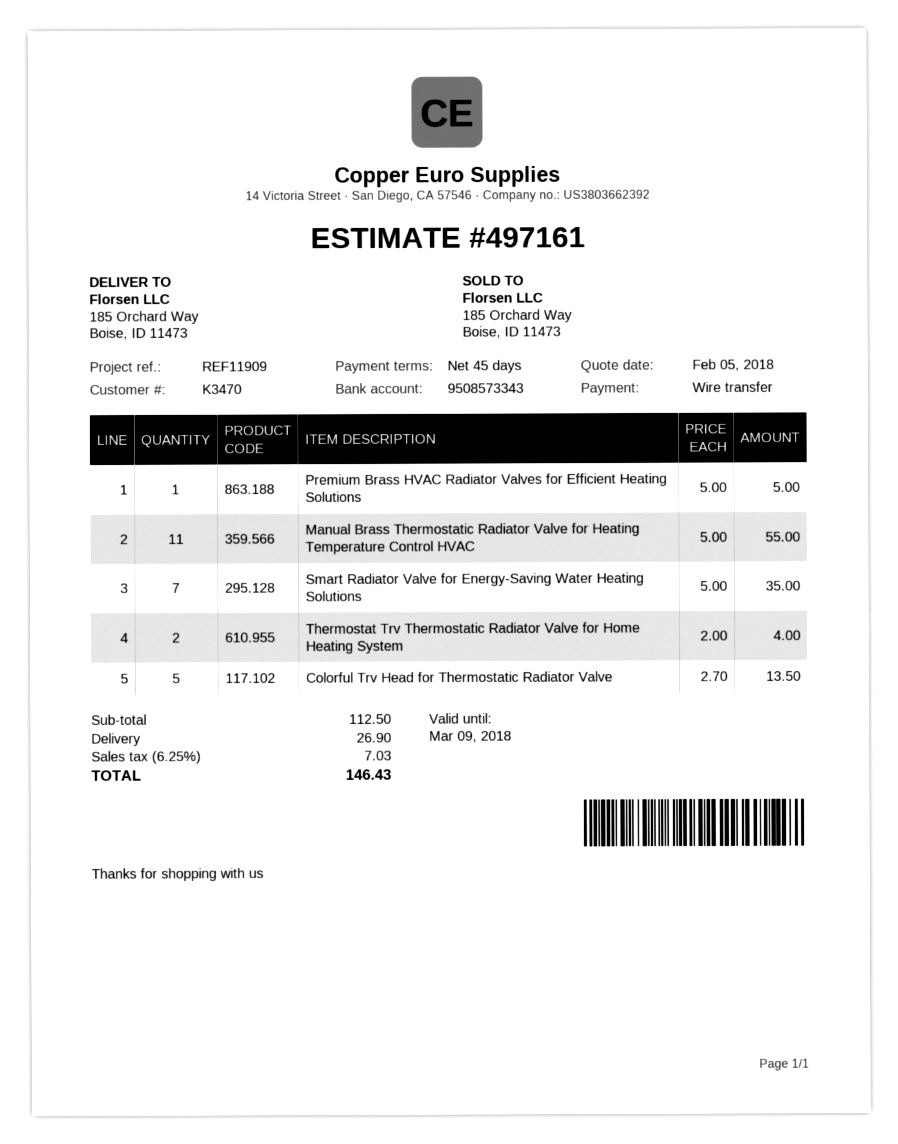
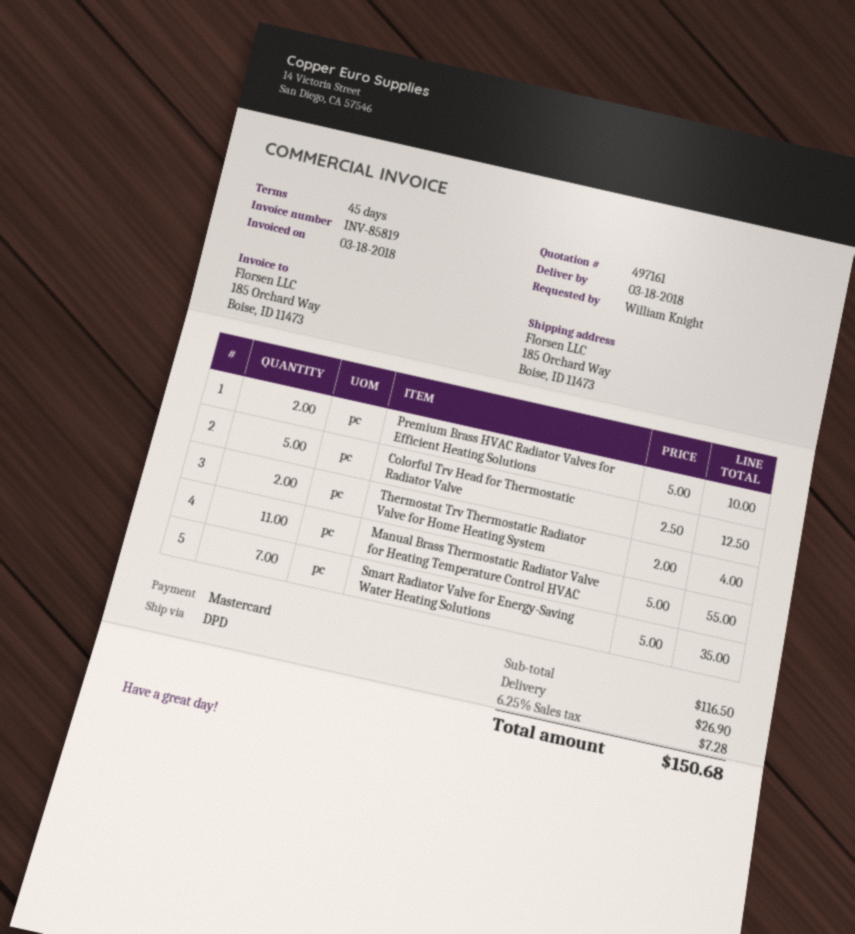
payment method: bank transfer -> Mastercard
Premium Brass HVAC Radiator Valves for Efficient Heating Solutions: 1 x 5.00 = 5.00 -> 2 x 5.00 = 10.00
Colorful Trv Head for Thermostatic Radiator Valve: 5 x 2.70 = 13.50 -> 5 x 2.50 = 12.50
subtotal: 112.50 -> 116.50
tax: 6.25% = 7.03 -> 6.25% = 7.28
total: 146.43 -> 150.68

